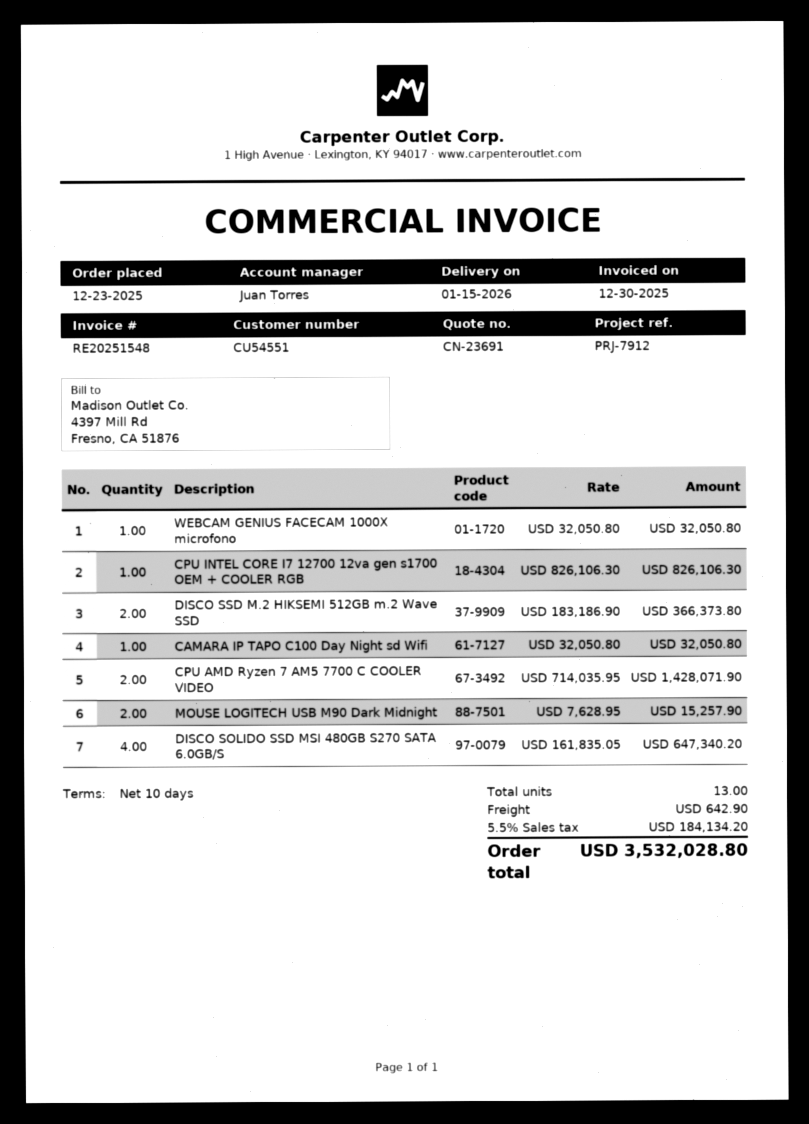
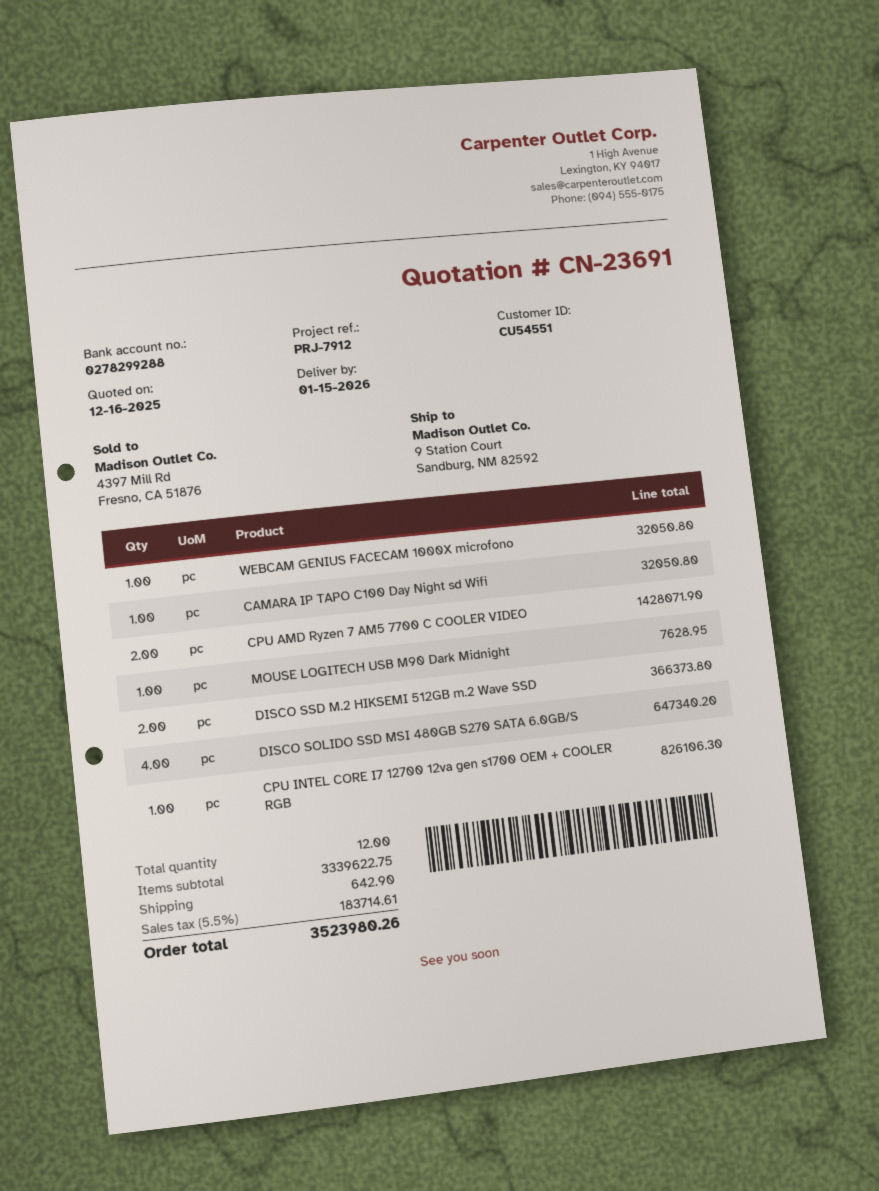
MOUSE LOGITECH USB M90 Dark Midnight: 2 for 15257.90 -> 1 for 7628.95
total quantity: 13 -> 12
tax: 5.5% = 184134.20 -> 5.5% = 183714.61
total: 3532028.80 -> 3523980.26

